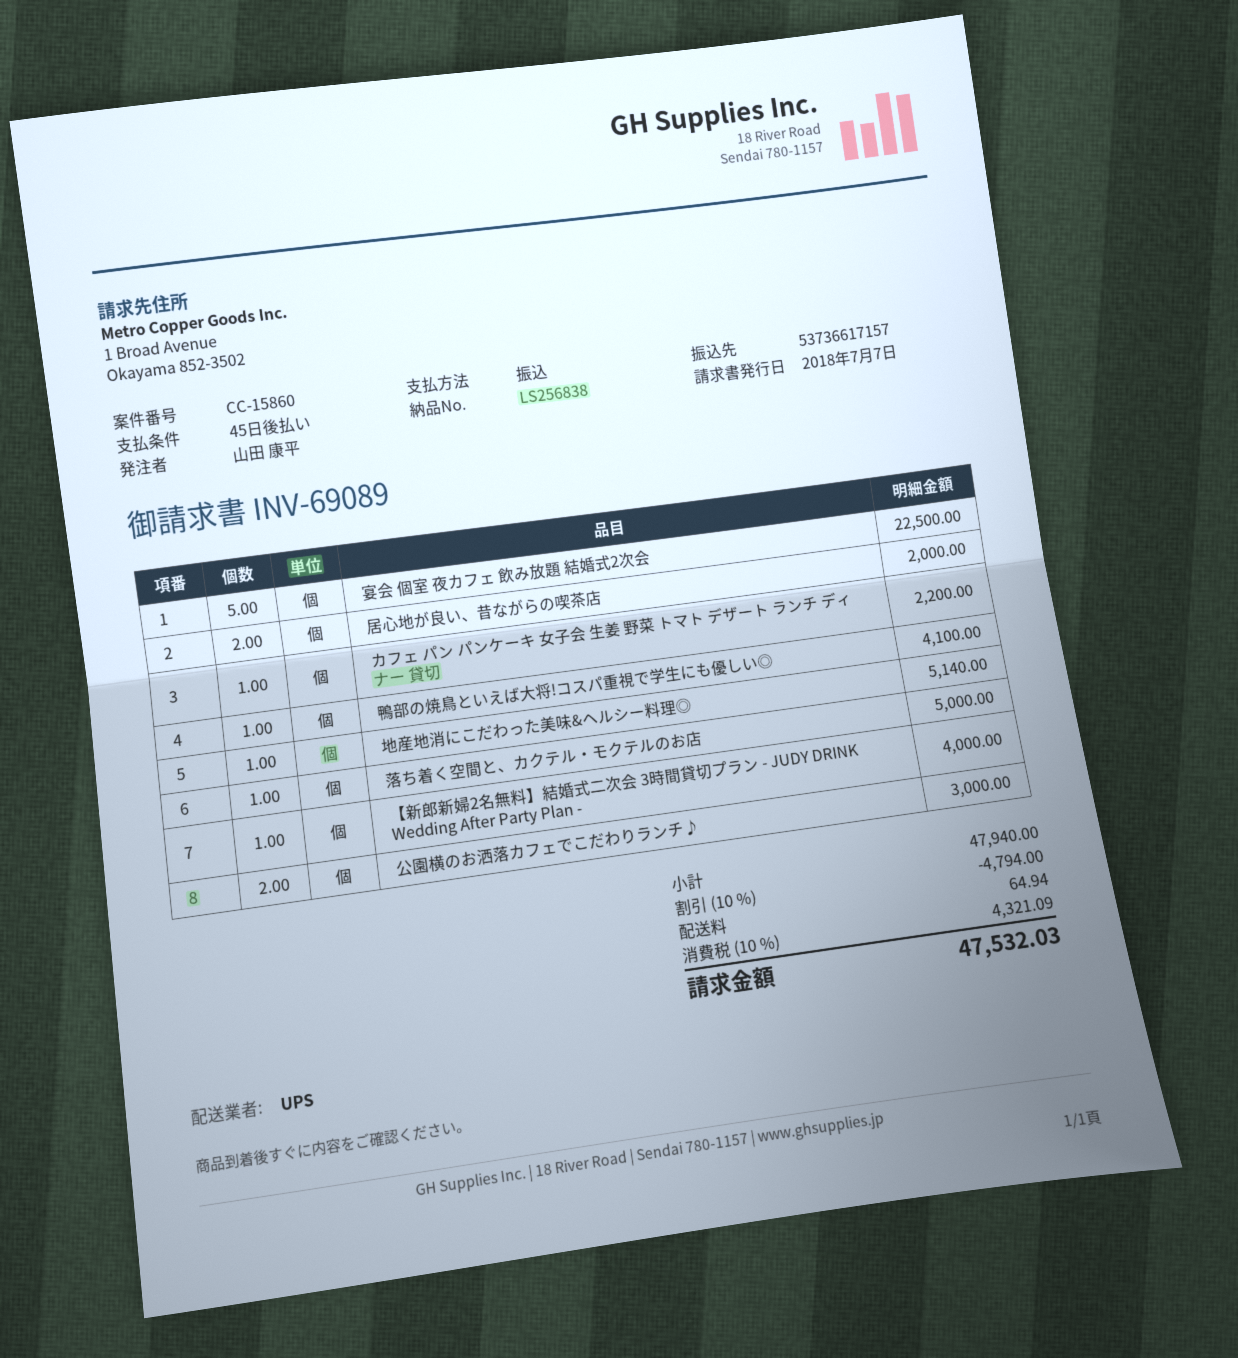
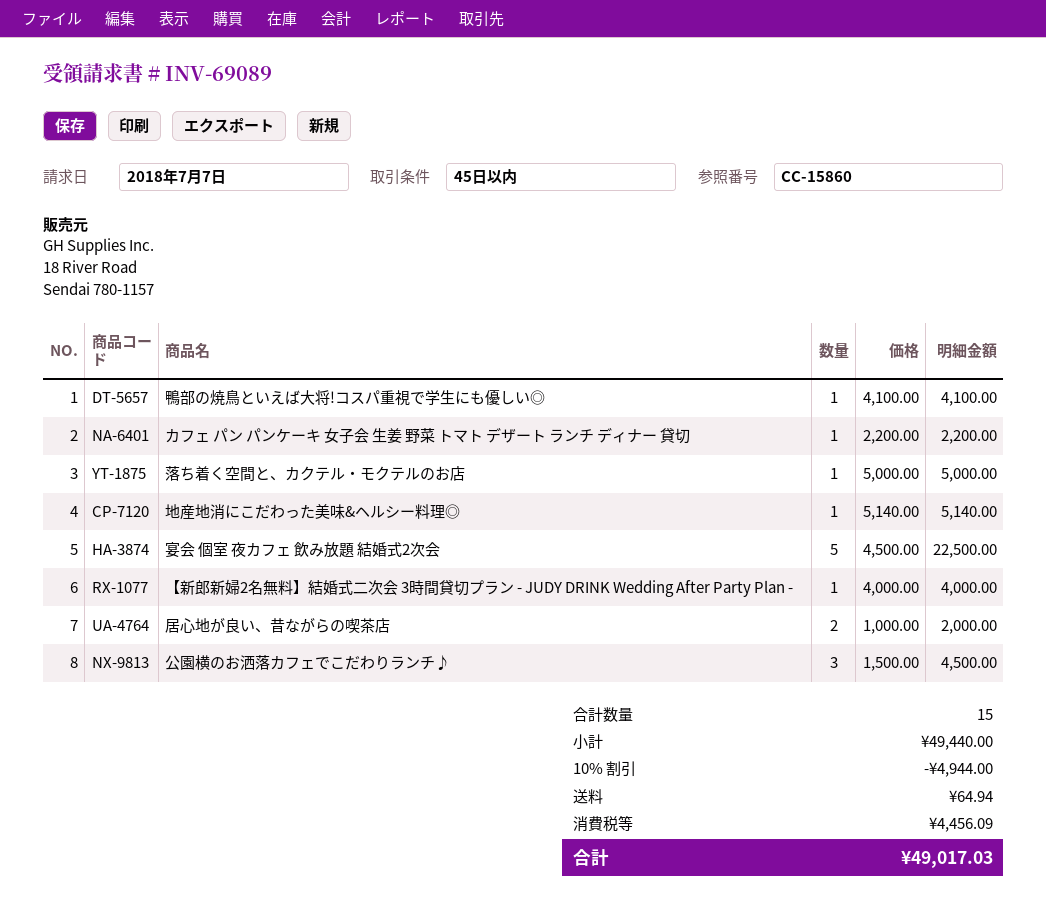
公園横のお洒落カフェでこだわりランチ♪: 2 for 3000.00 -> 3 for 4500.00
subtotal: 47940.00 -> 49440.00
discount: 10% = 4794.00 -> 10% = 4944.00
tax: 4321.09 -> 4456.09
total: 47532.03 -> 49017.03

